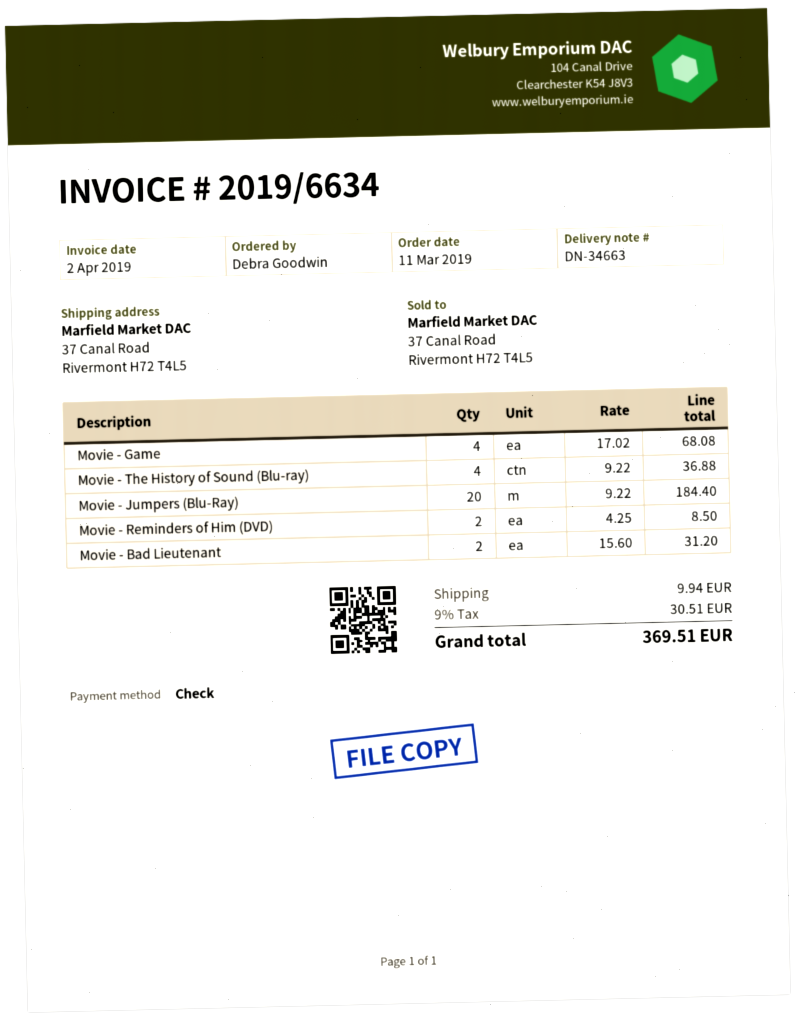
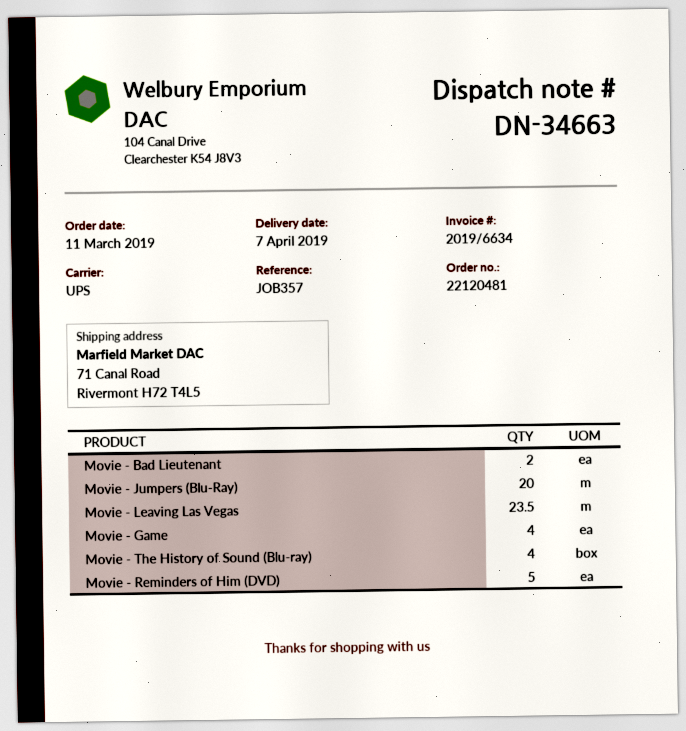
ship to: 37 Canal Road, Rivermont H72 T4L5 -> 71 Canal Road, Rivermont H72 T4L5
Movie - Reminders of Him (DVD): 2 -> 5
Movie - Leaving Las Vegas: none -> 23.5

